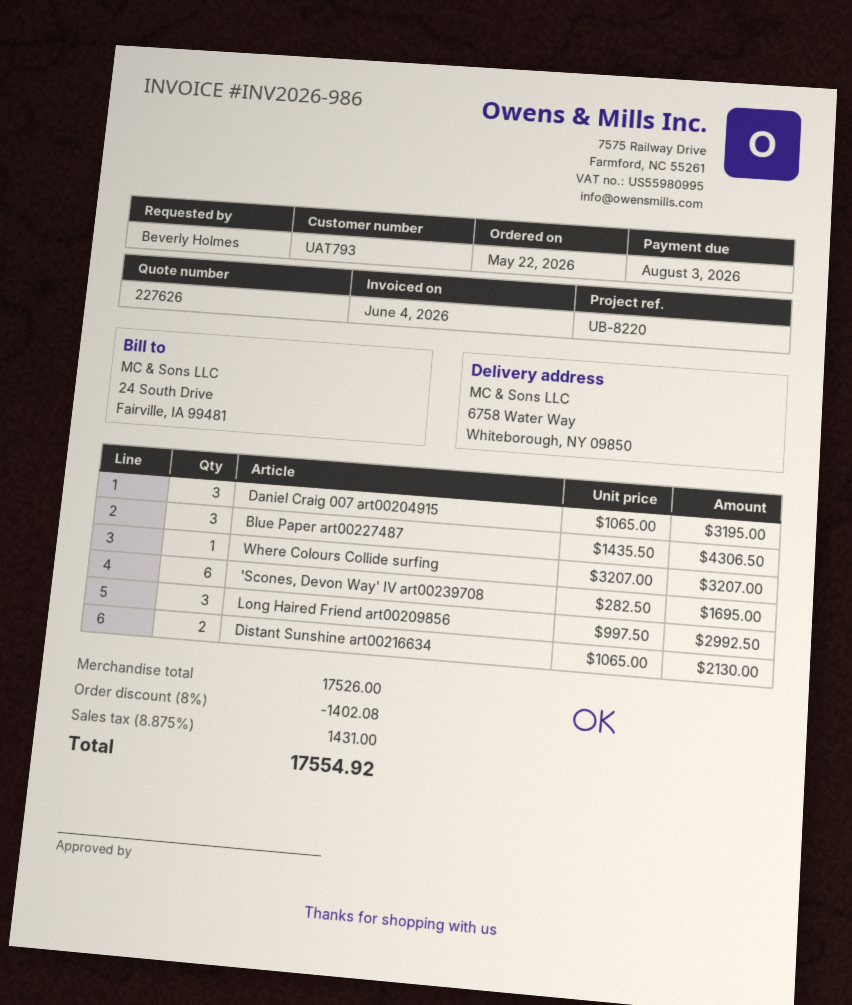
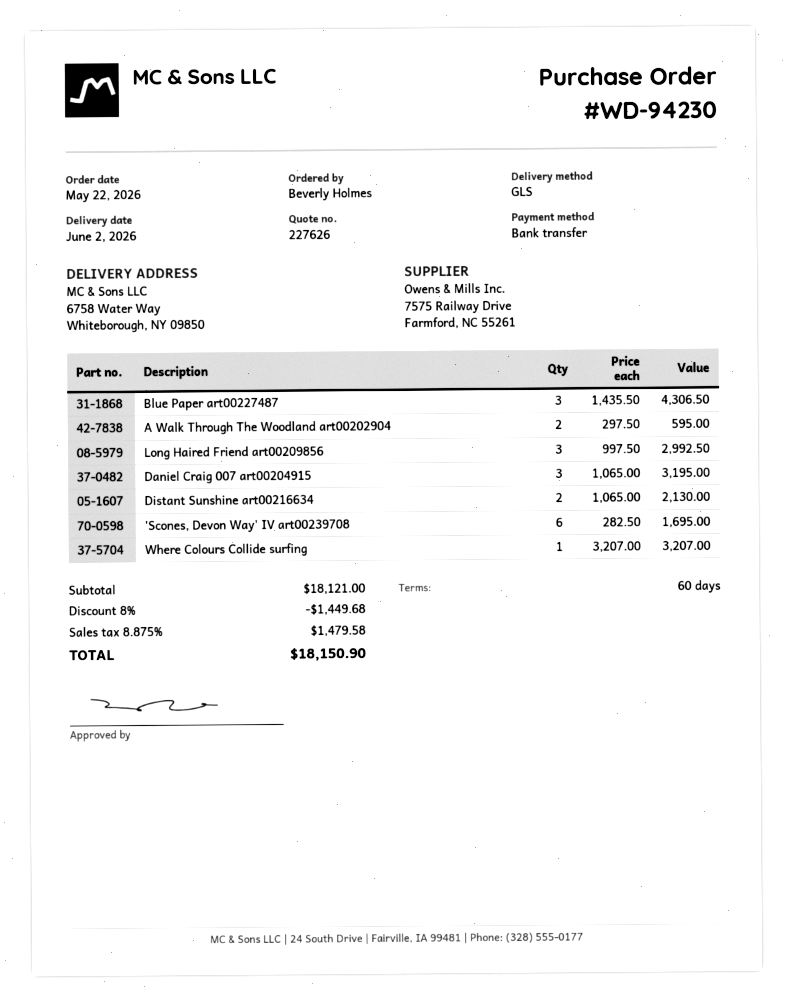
A Walk Through The Woodland art00202904: none -> 2 x 297.50 = 595.00
subtotal: 17526.00 -> 18121.00
discount: 8% = 1402.08 -> 8% = 1449.68
tax: 8.875% = 1431.00 -> 8.875% = 1479.58
total: 17554.92 -> 18150.90

